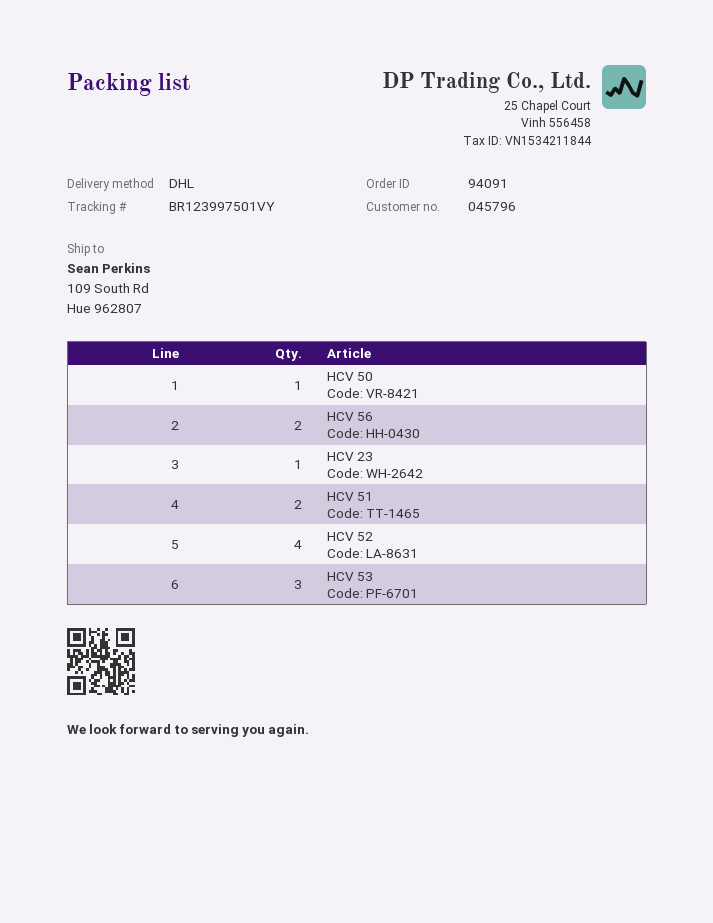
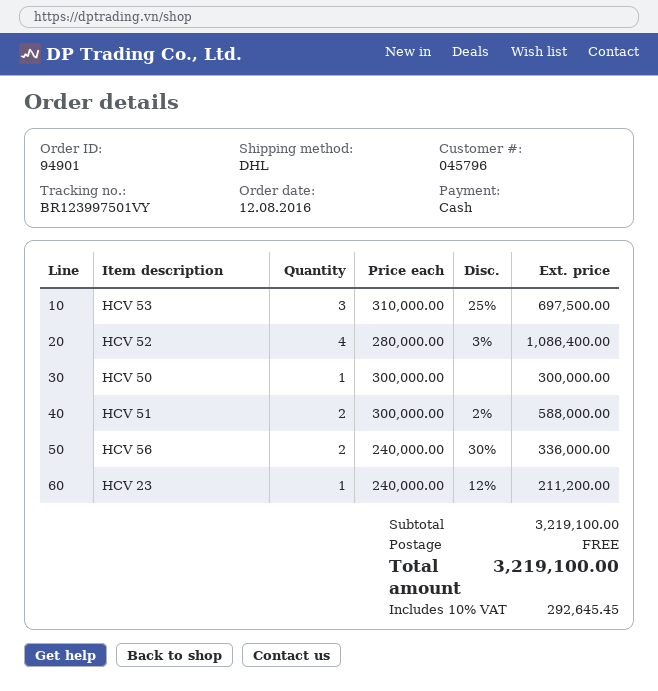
order number: 94091 -> 94901

